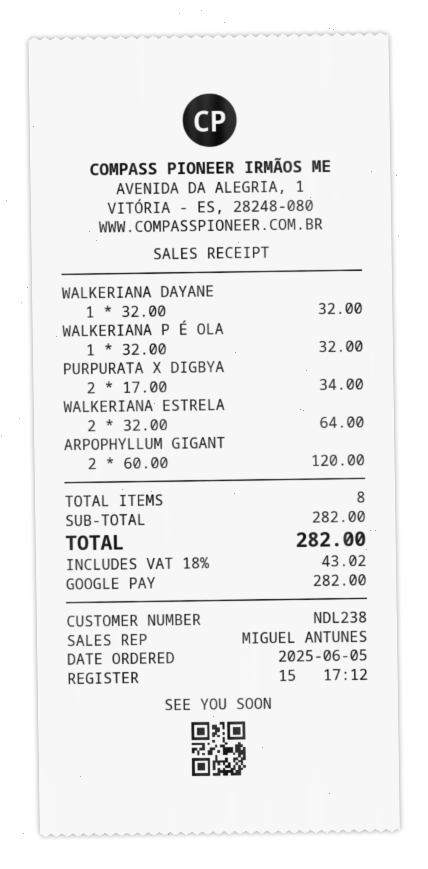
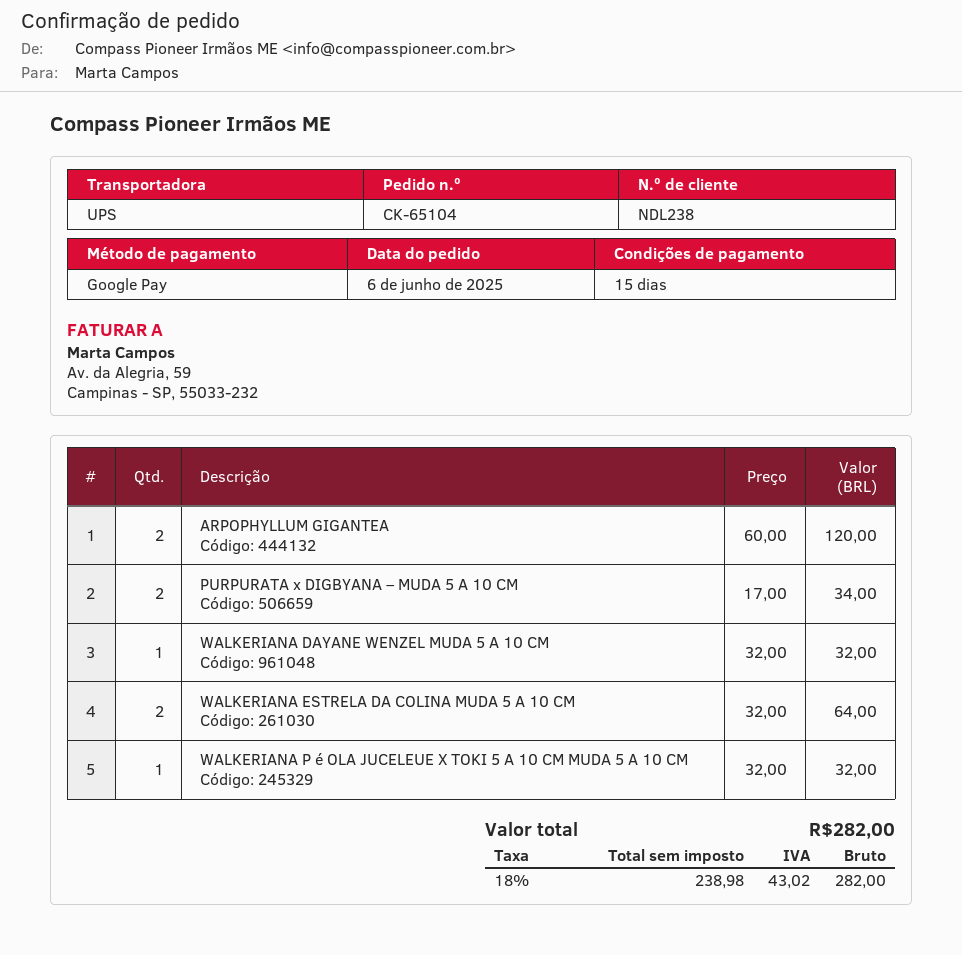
order date: 2025-06-05 -> 2025-06-06

